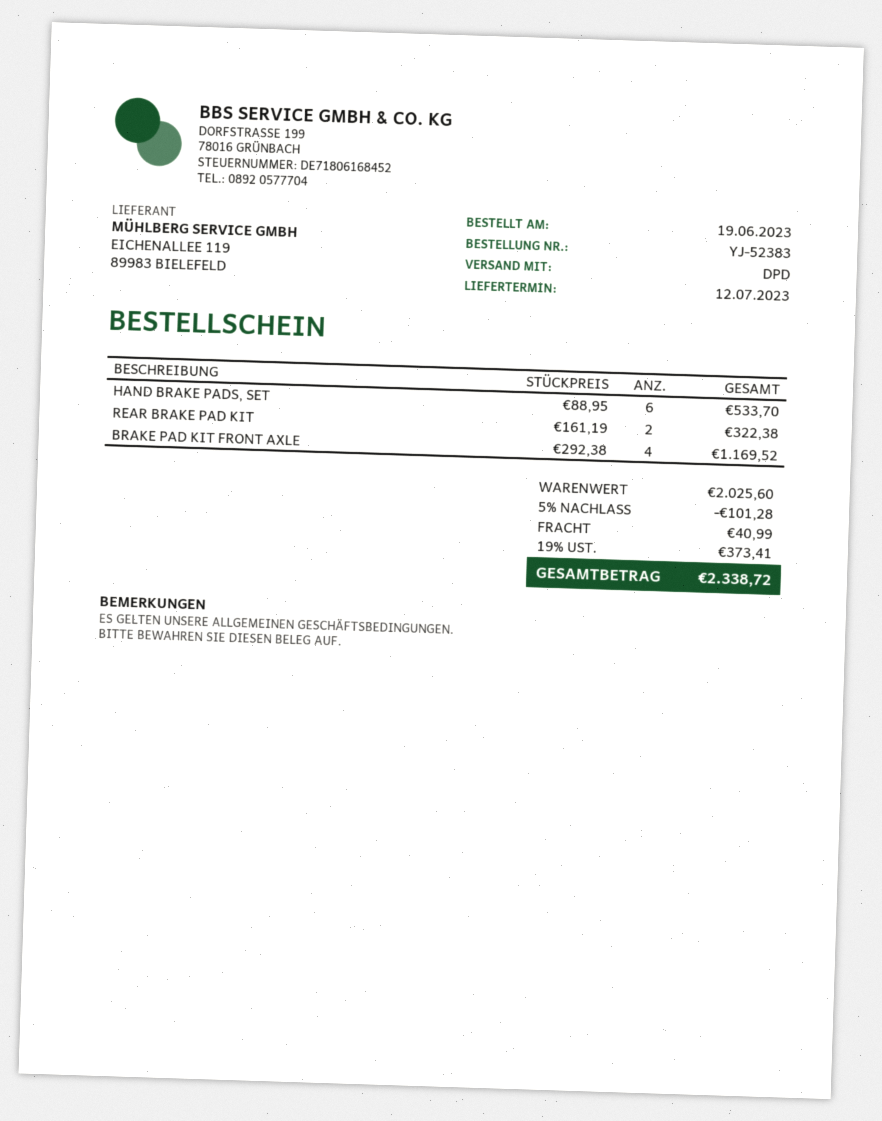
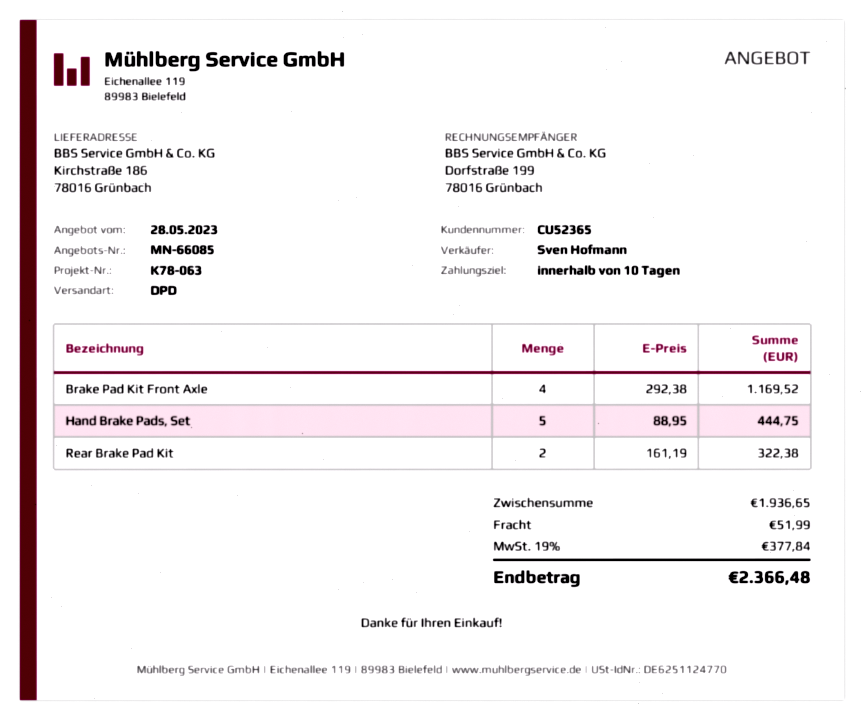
HAND BRAKE PADS, SET: 6 x 88.95 = 533.70 -> 5 x 88.95 = 444.75
subtotal: 2025.60 -> 1936.65
discount: 5% = 101.28 -> none
shipping: 40.99 -> 51.99
tax: 19% = 373.41 -> 19% = 377.84
total: 2338.72 -> 2366.48

